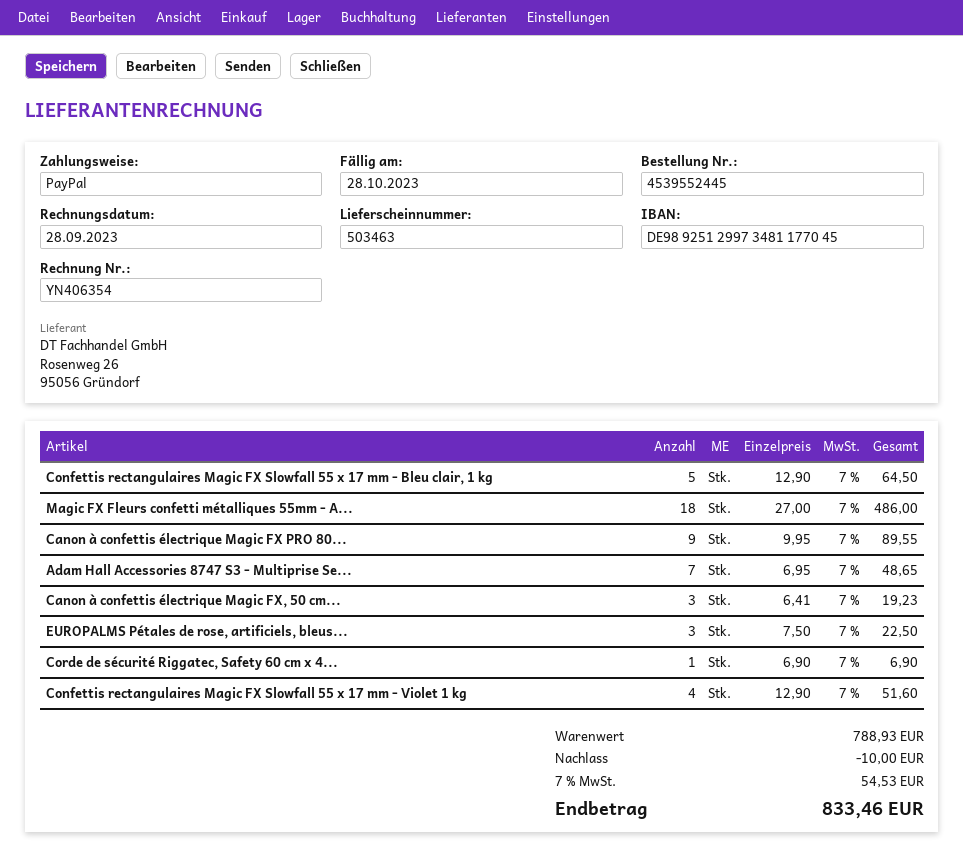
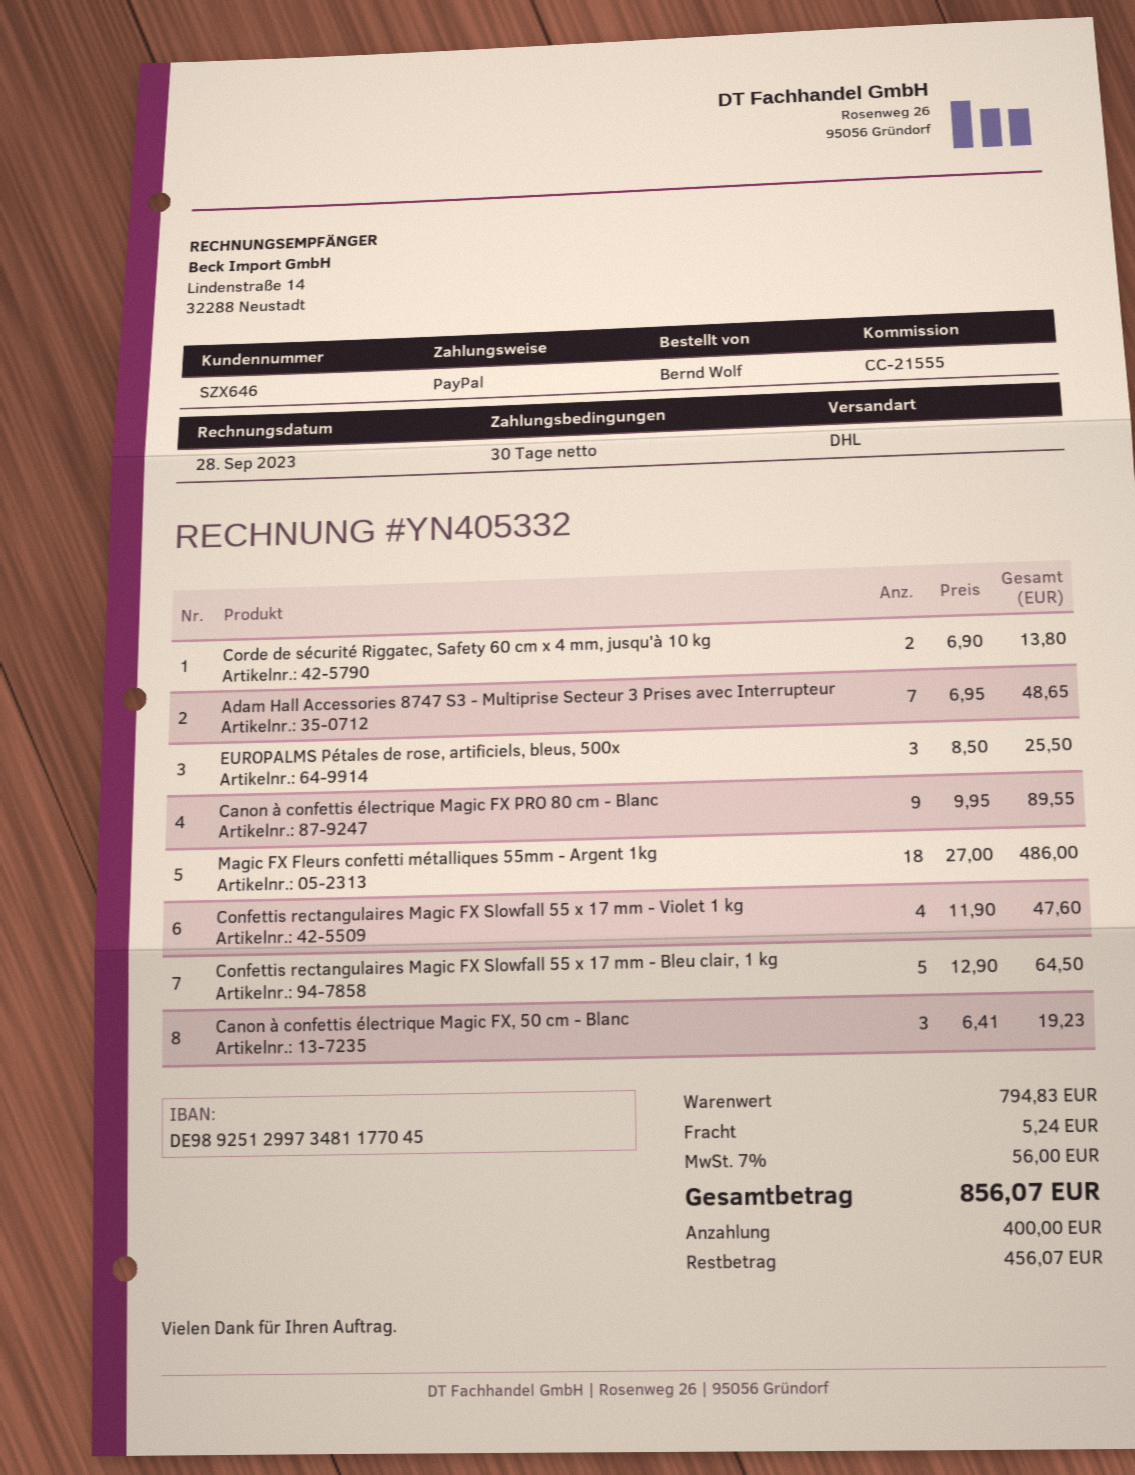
invoice number: YN406354 -> YN405332
EUROPALMS Pétales de rose, artificiels, bleus...: 3 x 7.50 = 22.50 -> 3 x 8.50 = 25.50
Corde de sécurité Riggatec, Safety 60 cm x 4...: 1 x 6.90 = 6.90 -> 2 x 6.90 = 13.80
Confettis rectangulaires Magic FX Slowfall 55 x 17 mm - Violet 1 kg: 4 x 12.90 = 51.60 -> 4 x 11.90 = 47.60
subtotal: 788.93 -> 794.83
discount: 10.00 -> none
shipping: none -> 5.24
tax: 7% = 54.53 -> 7% = 56.00
total: 833.46 -> 856.07

